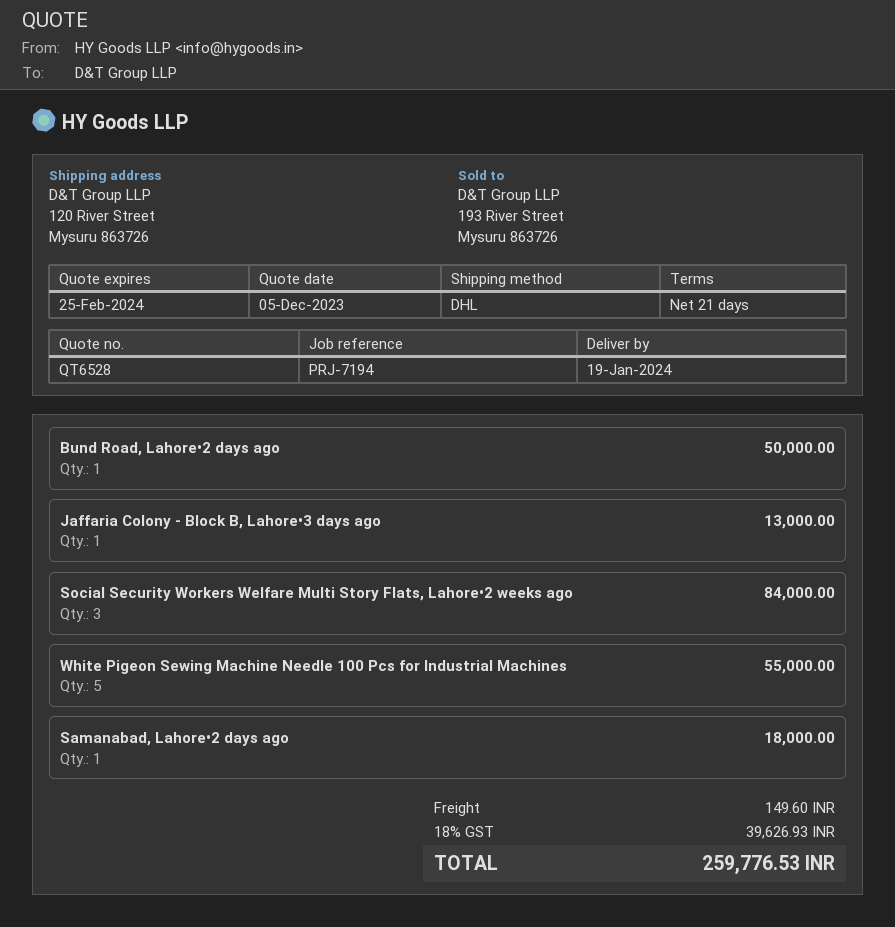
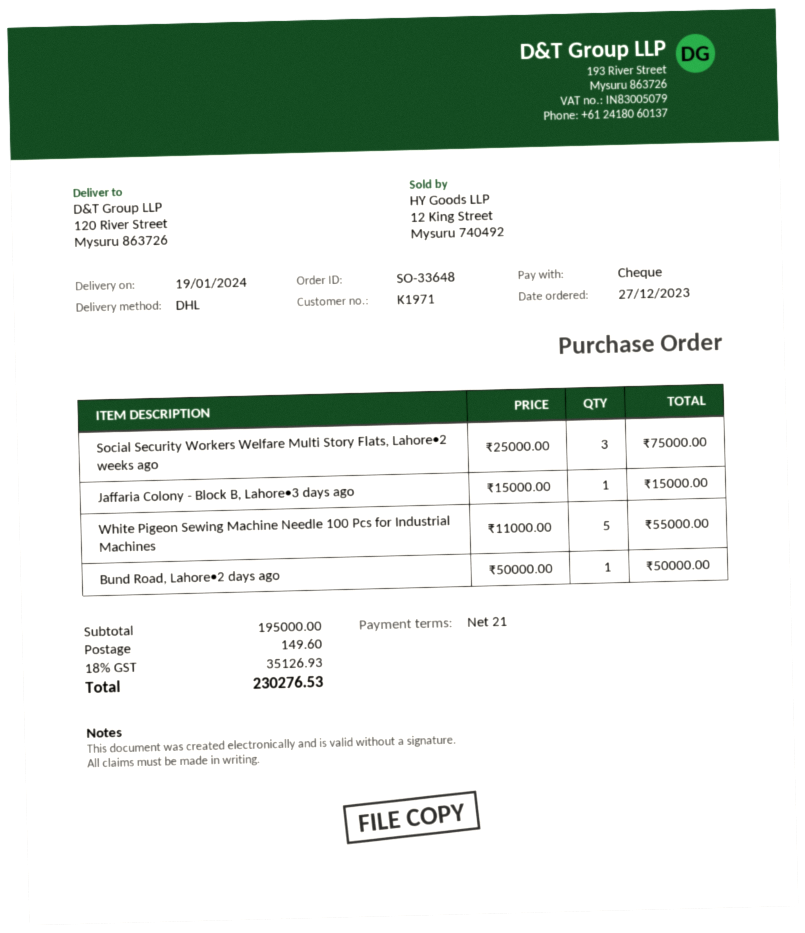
Jaffaria Colony - Block B, Lahore•3 days ago: 1 for 13000.00 -> 1 for 15000.00
Social Security Workers Welfare Multi Story Flats, Lahore•2 weeks ago: 3 for 84000.00 -> 3 for 75000.00
Samanabad, Lahore•2 days ago: 1 for 18000.00 -> none
tax: 18% = 39626.93 -> 18% = 35126.93
total: 259776.53 -> 230276.53

